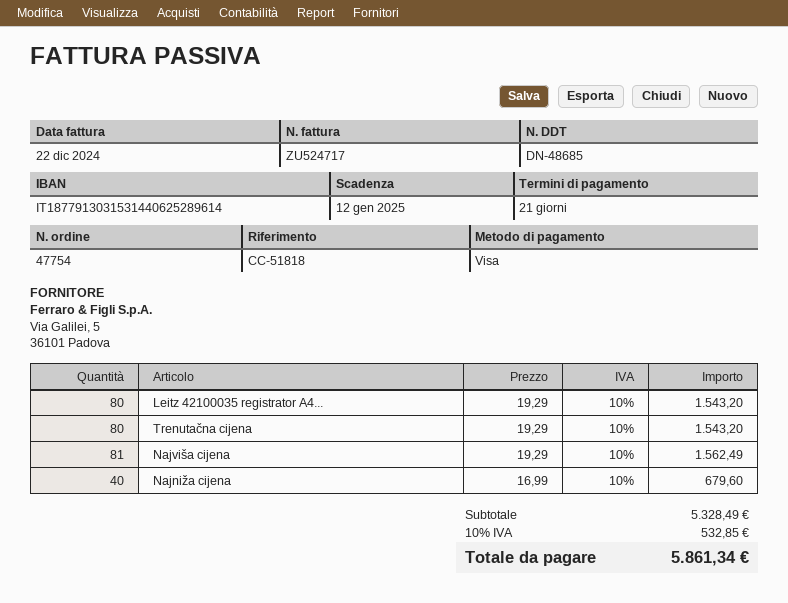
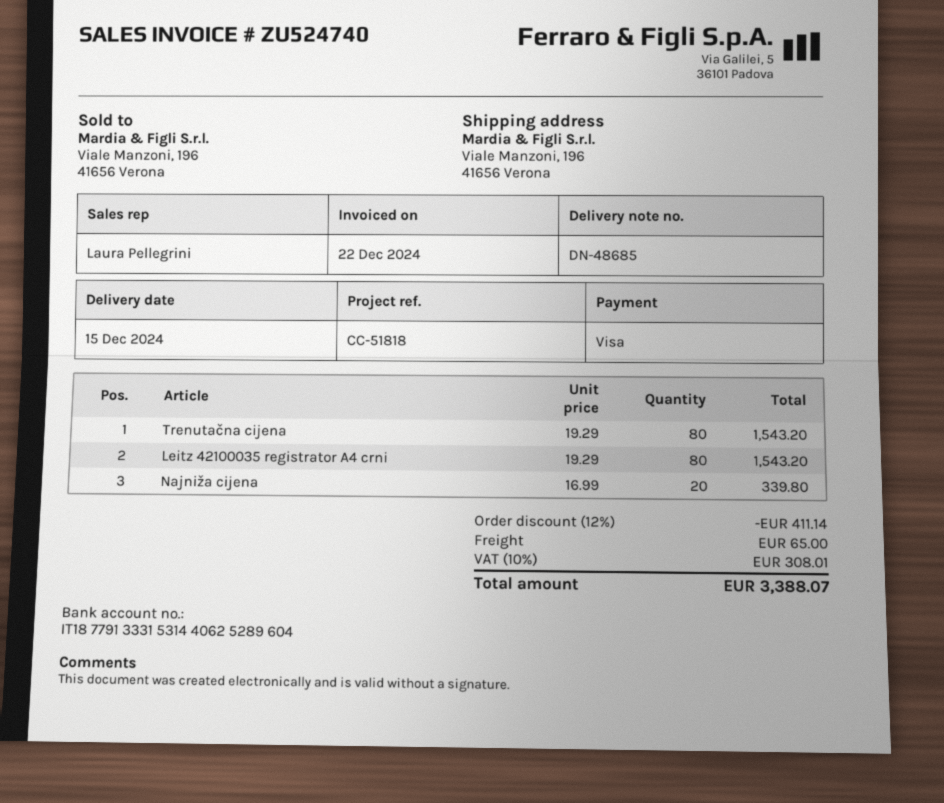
invoice number: ZU524717 -> ZU524740
bank account: IT1877913031531440625289614 -> IT1877913331531440625289604
Najviša cijena: 81 x 19.29 = 1562.49 -> none
Najniža cijena: 40 x 16.99 = 679.60 -> 20 x 16.99 = 339.80
discount: none -> 12% = 411.14
shipping: none -> 65.00
tax: 10% = 532.85 -> 10% = 308.01
total: 5861.34 -> 3388.07

